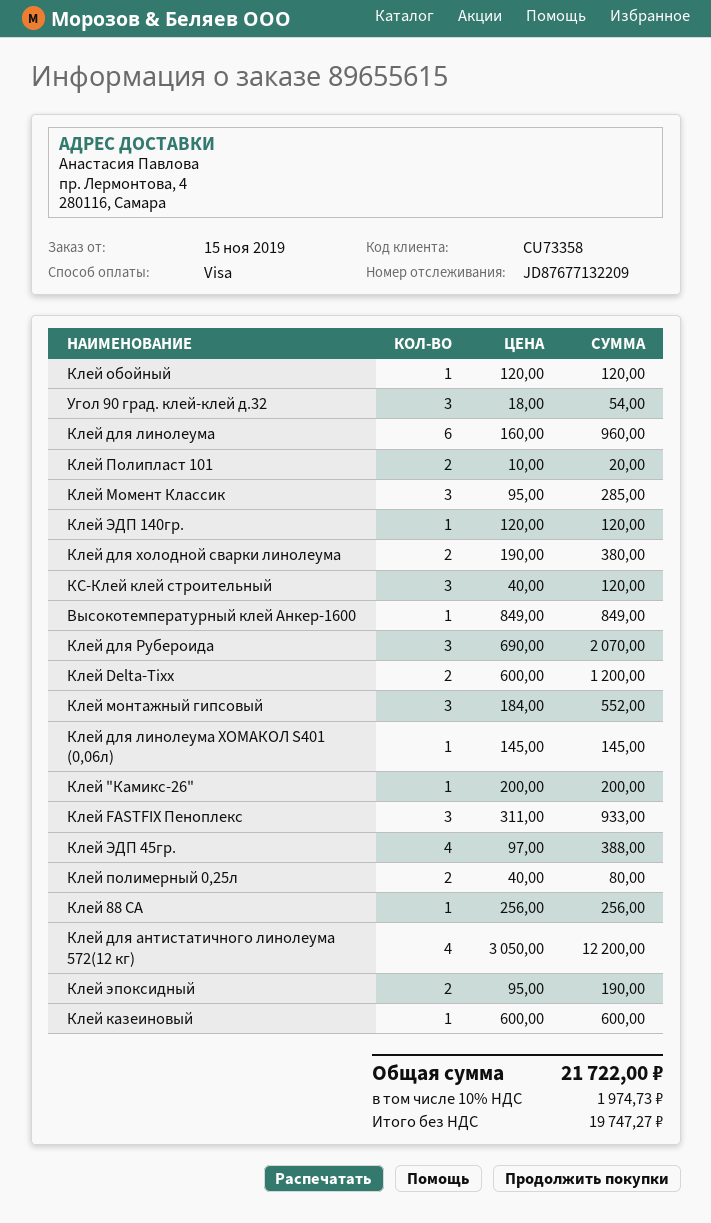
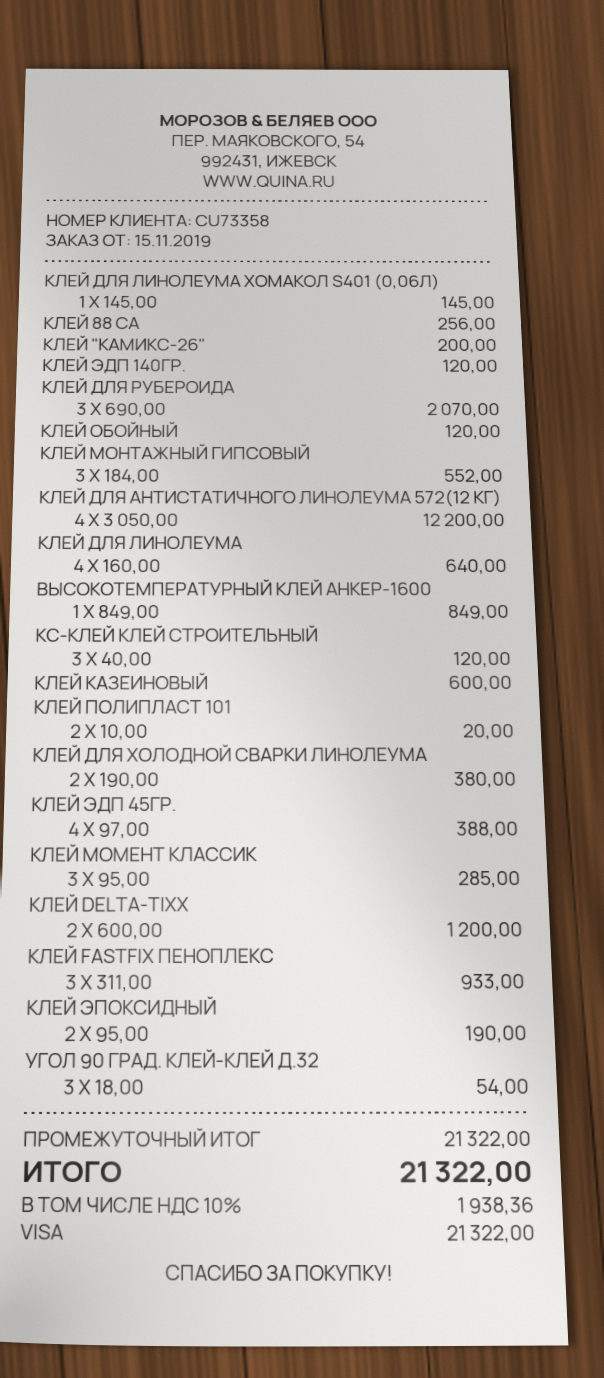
Клей для линолеума: 6 x 160.00 = 960.00 -> 4 x 160.00 = 640.00
Клей полимерный 0,25л: 2 x 40.00 = 80.00 -> none
tax: 10% = 1974.73 -> 10% = 1938.36
total: 21722.00 -> 21322.00

